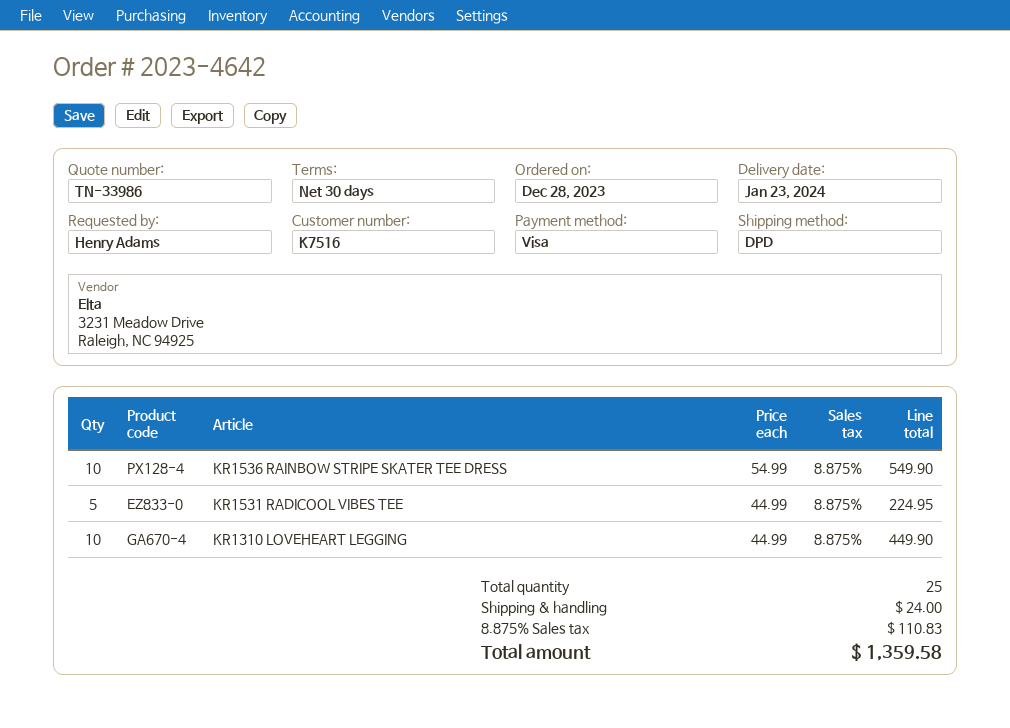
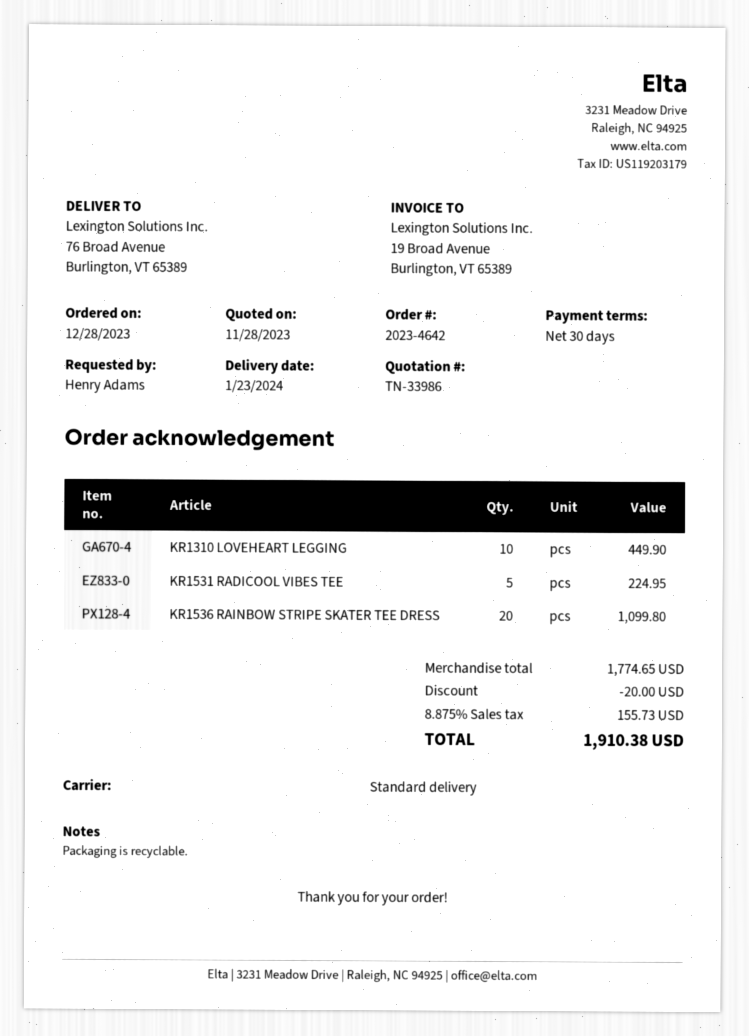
shipping method: DPD -> standard
KR1536 RAINBOW STRIPE SKATER TEE DRESS: 10 for 549.90 -> 20 for 1099.80
discount: none -> 20.00
shipping: 24.00 -> none
tax: 8.875% = 110.83 -> 8.875% = 155.73
total: 1359.58 -> 1910.38

